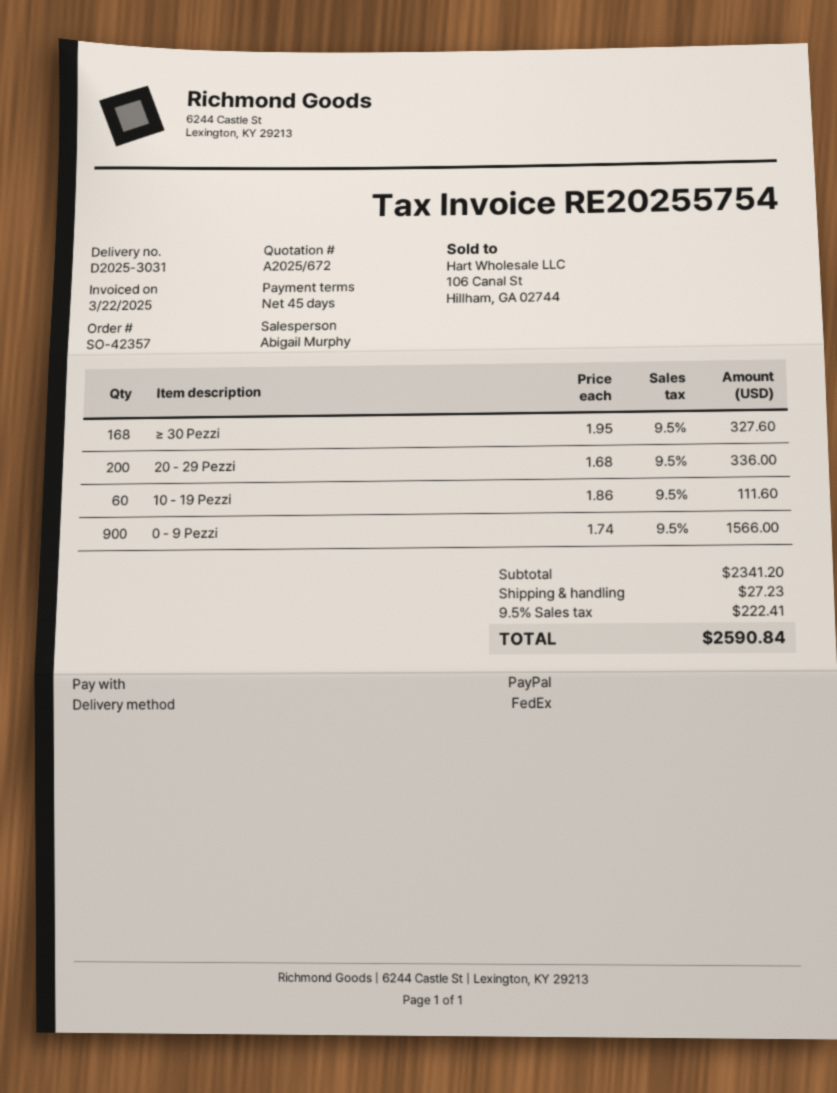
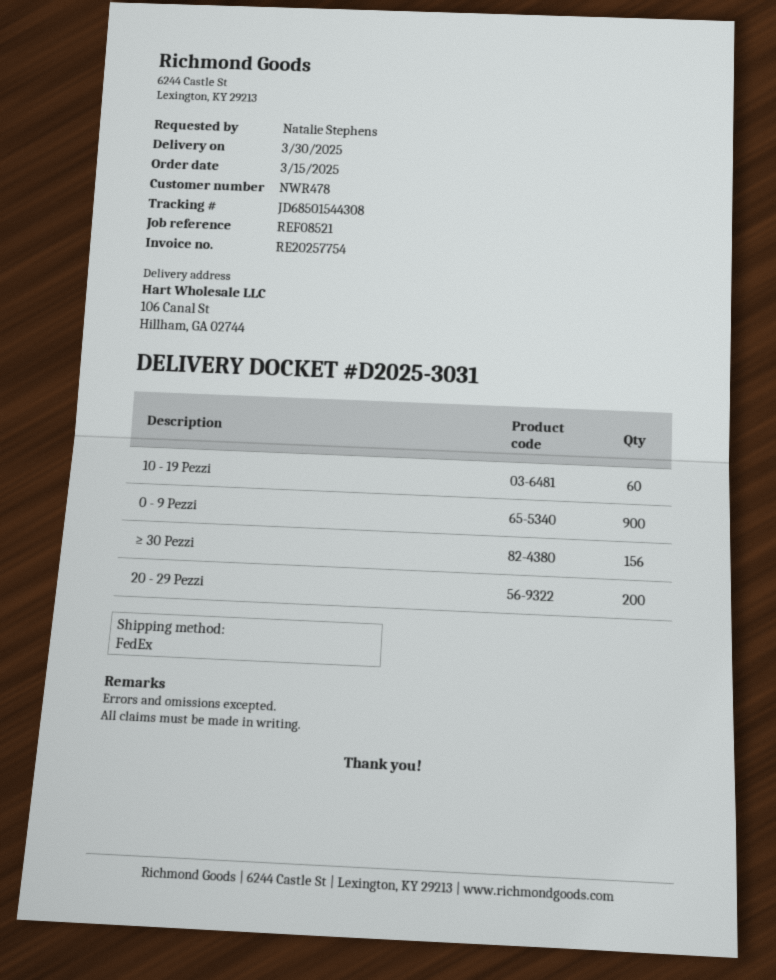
invoice number: RE20255754 -> RE20257754
≥ 30 Pezzi: 168 -> 156

